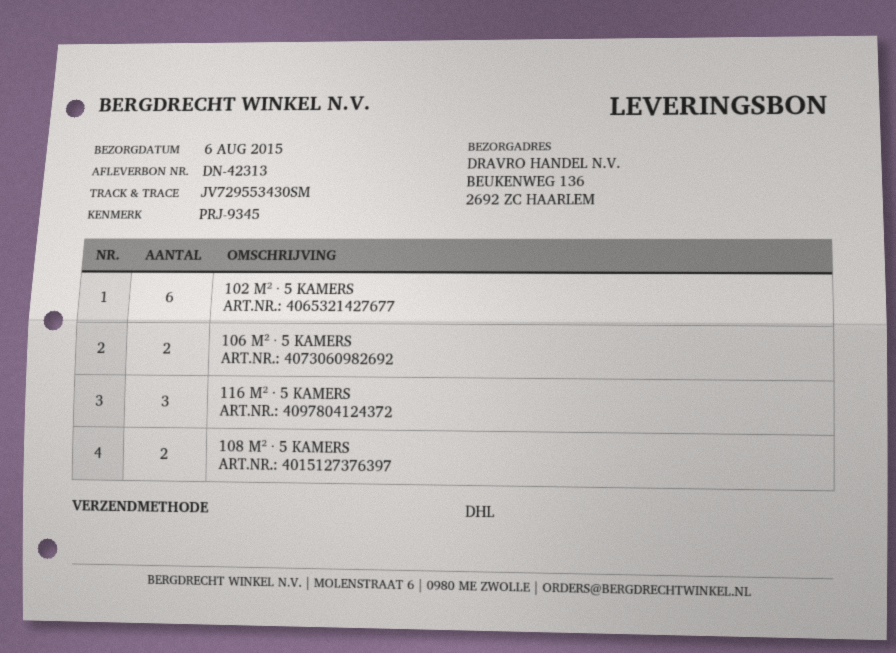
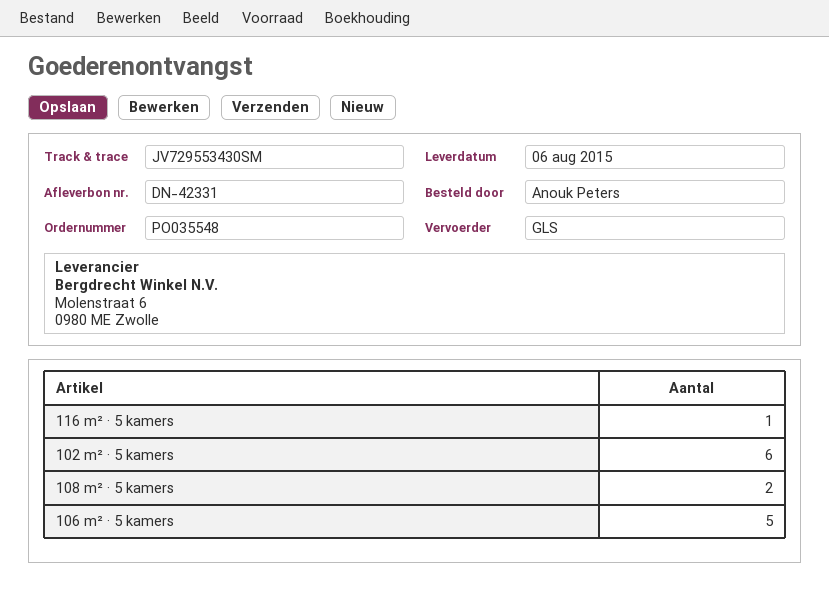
delivery note number: DN-42313 -> DN-42331
shipping method: DHL -> GLS
106 M² · 5 KAMERS: 2 -> 5
116 M² · 5 KAMERS: 3 -> 1

